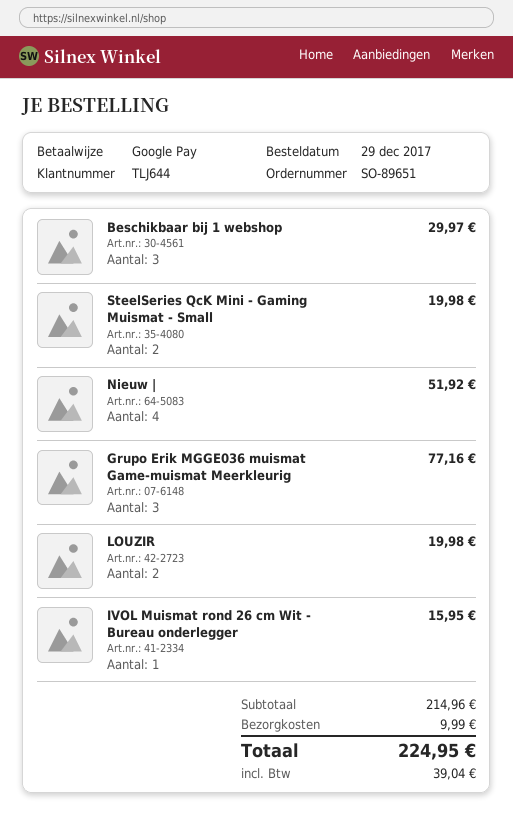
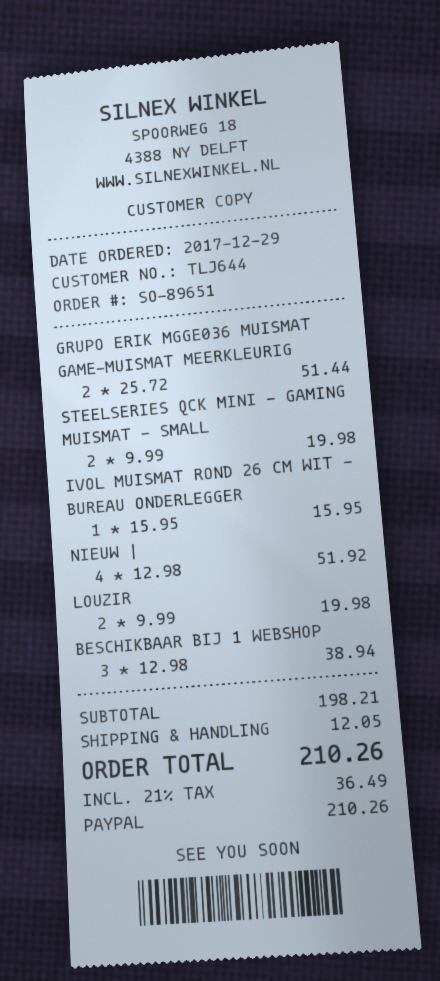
payment method: Google Pay -> PayPal
Beschikbaar bij 1 webshop: 3 for 29.97 -> 3 for 38.94
Grupo Erik MGGE036 muismat Game-muismat Meerkleurig: 3 for 77.16 -> 2 for 51.44
subtotal: 214.96 -> 198.21
shipping: 9.99 -> 12.05
tax: 39.04 -> 36.49
total: 224.95 -> 210.26

